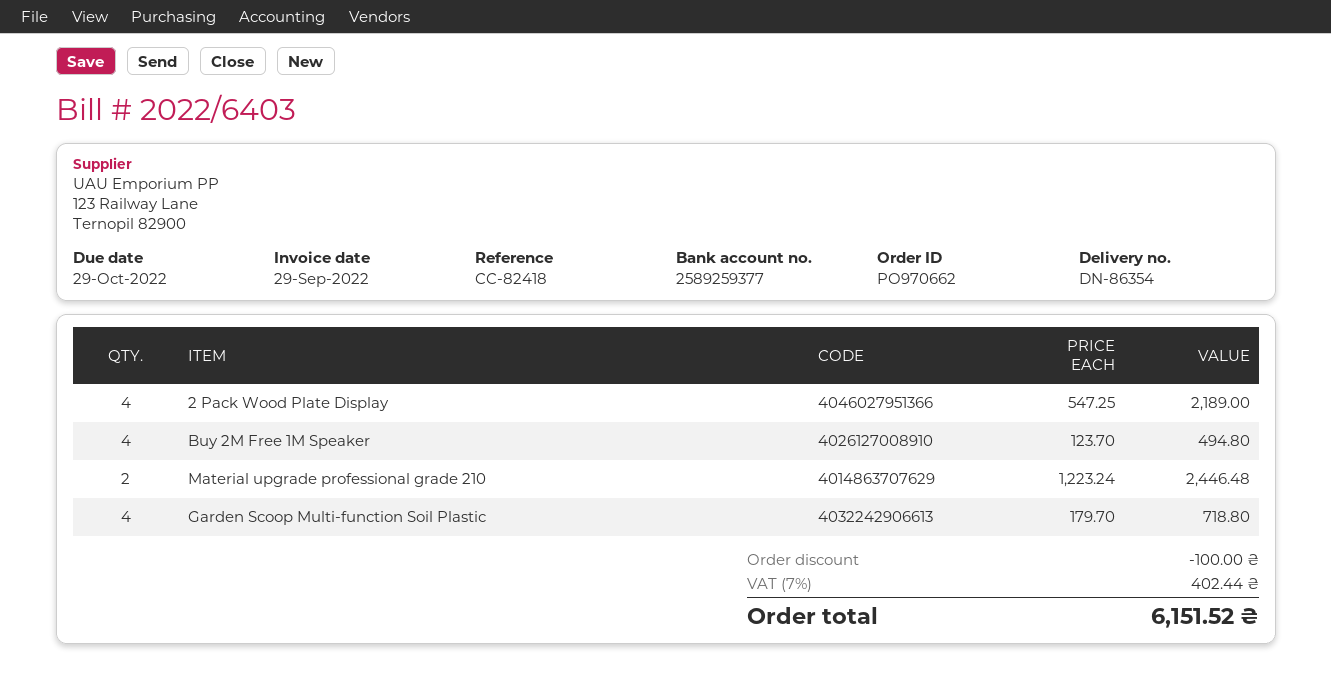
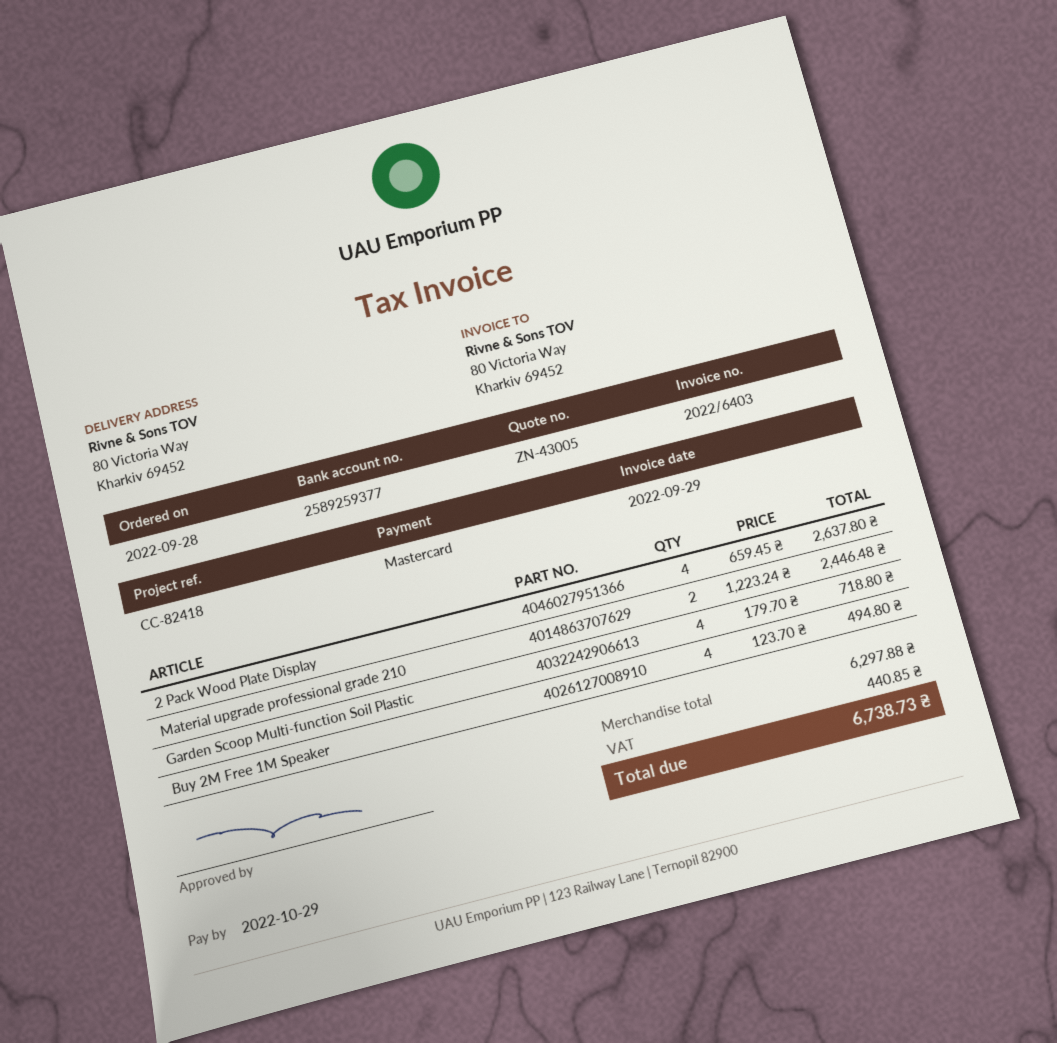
2 Pack Wood Plate Display: 4 x 547.25 = 2189.00 -> 4 x 659.45 = 2637.80
discount: 100.00 -> none
tax: 402.44 -> 440.85
total: 6151.52 -> 6738.73

